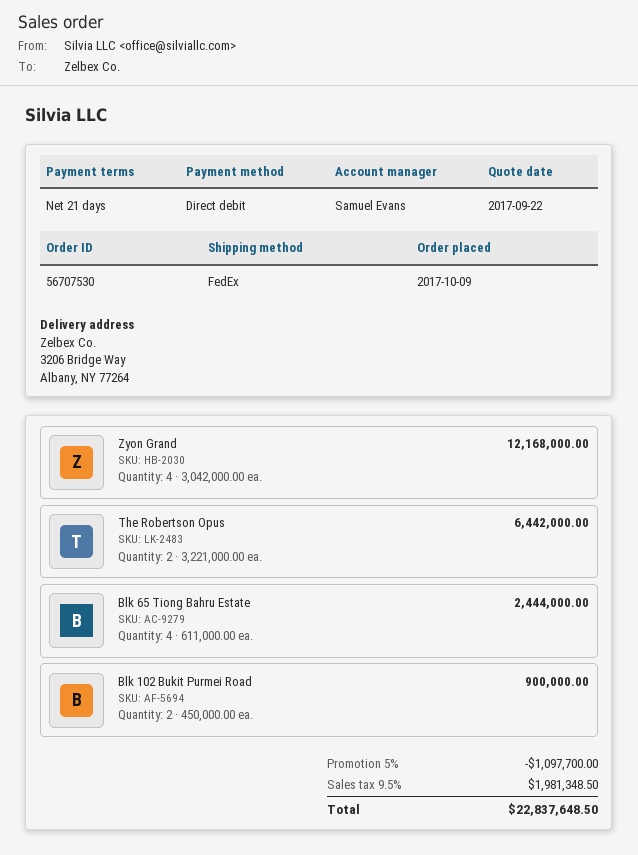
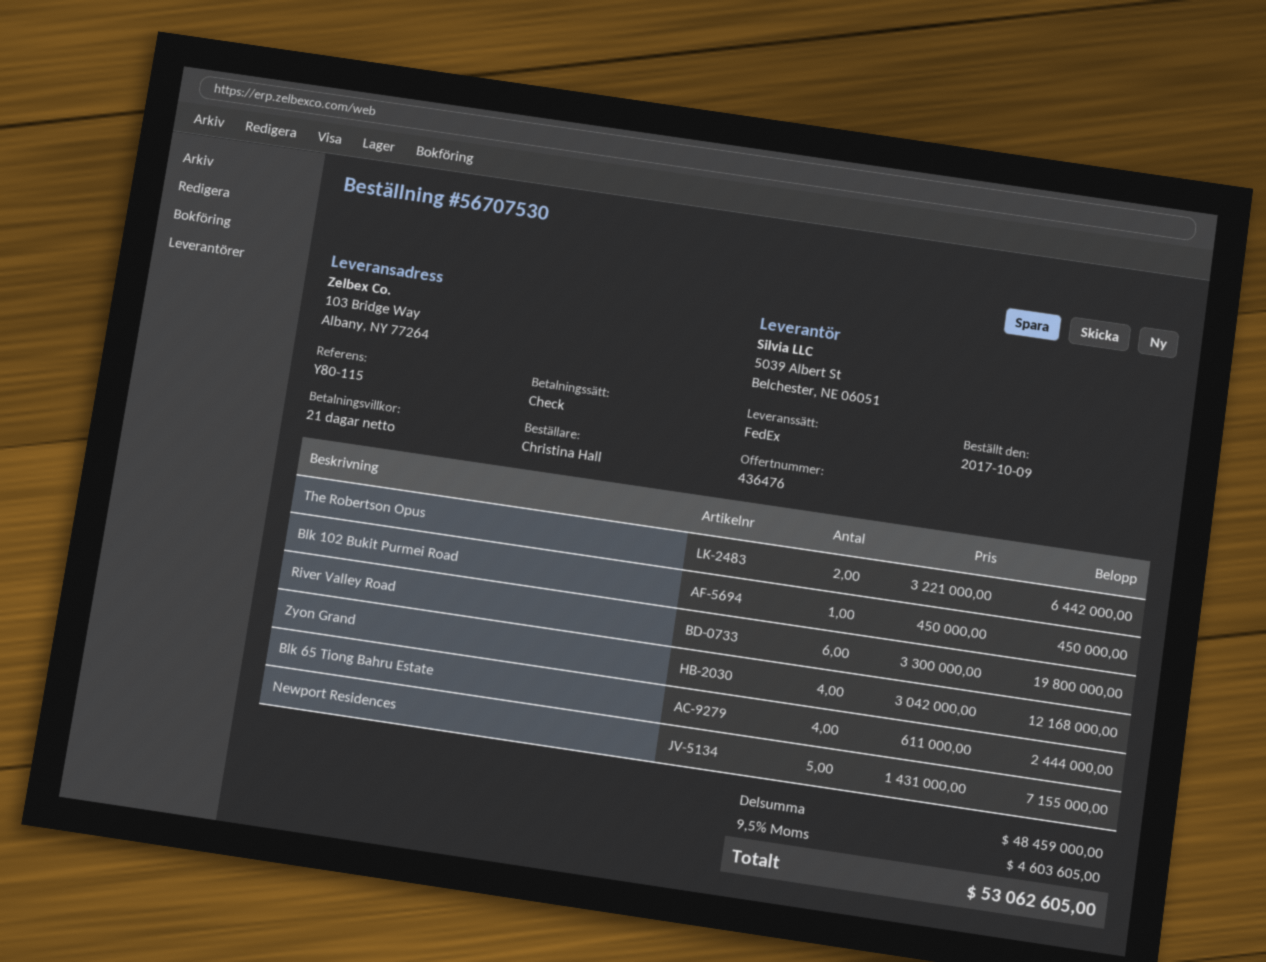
payment method: direct debit -> cheque
ship to: 3206 Bridge Way, Albany, NY 77264 -> 103 Bridge Way, Albany, NY 77264
Blk 102 Bukit Purmei Road: 2 x 450000.00 = 900000.00 -> 1 x 450000.00 = 450000.00
River Valley Road: none -> 6 x 3300000.00 = 19800000.00
Newport Residences: none -> 5 x 1431000.00 = 7155000.00
discount: 5% = 1097700.00 -> none
tax: 9.5% = 1981348.50 -> 9.5% = 4603605.00
total: 22837648.50 -> 53062605.00

